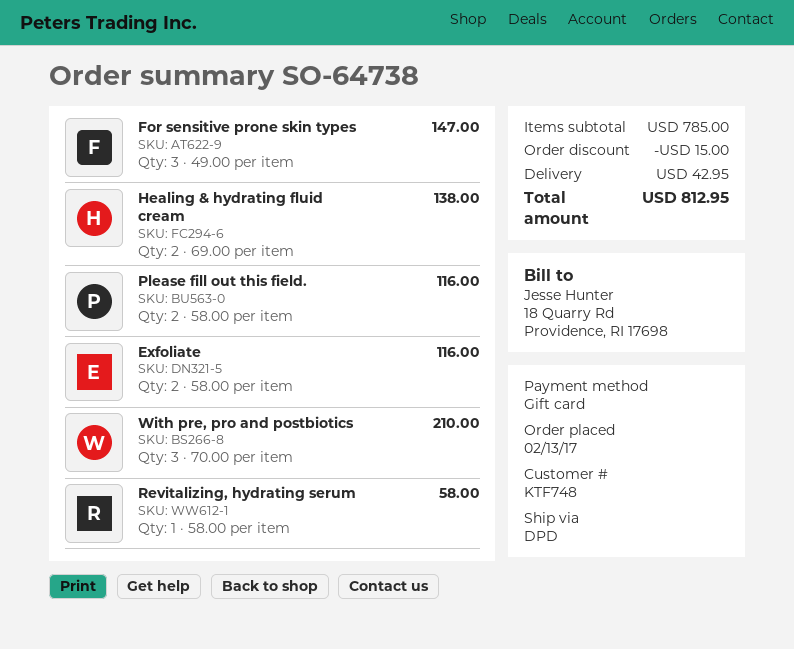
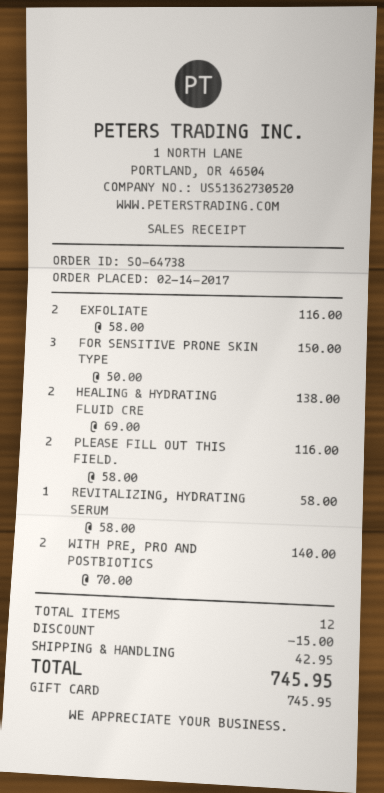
order date: 2017-02-13 -> 2017-02-14
For sensitive prone skin types: 3 x 49.00 = 147.00 -> 3 x 50.00 = 150.00
With pre, pro and postbiotics: 3 x 70.00 = 210.00 -> 2 x 70.00 = 140.00
total: 812.95 -> 745.95

